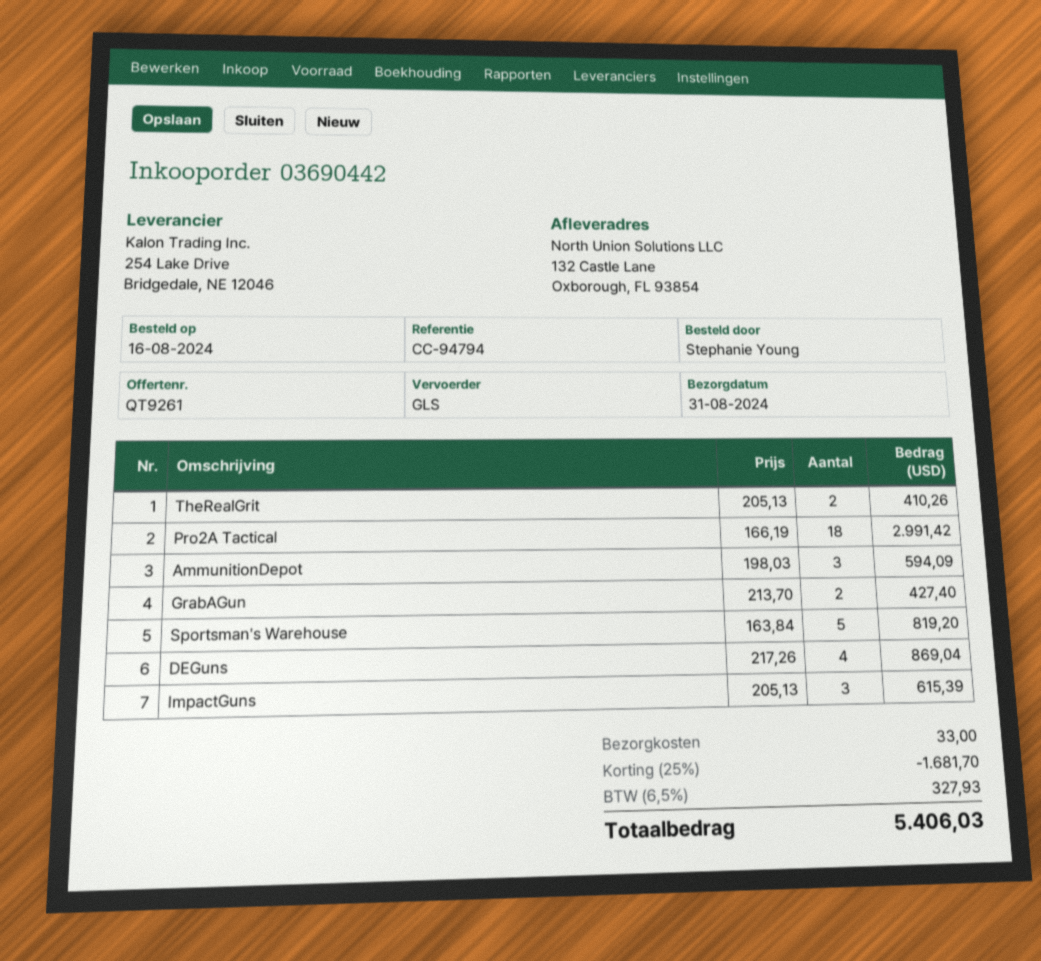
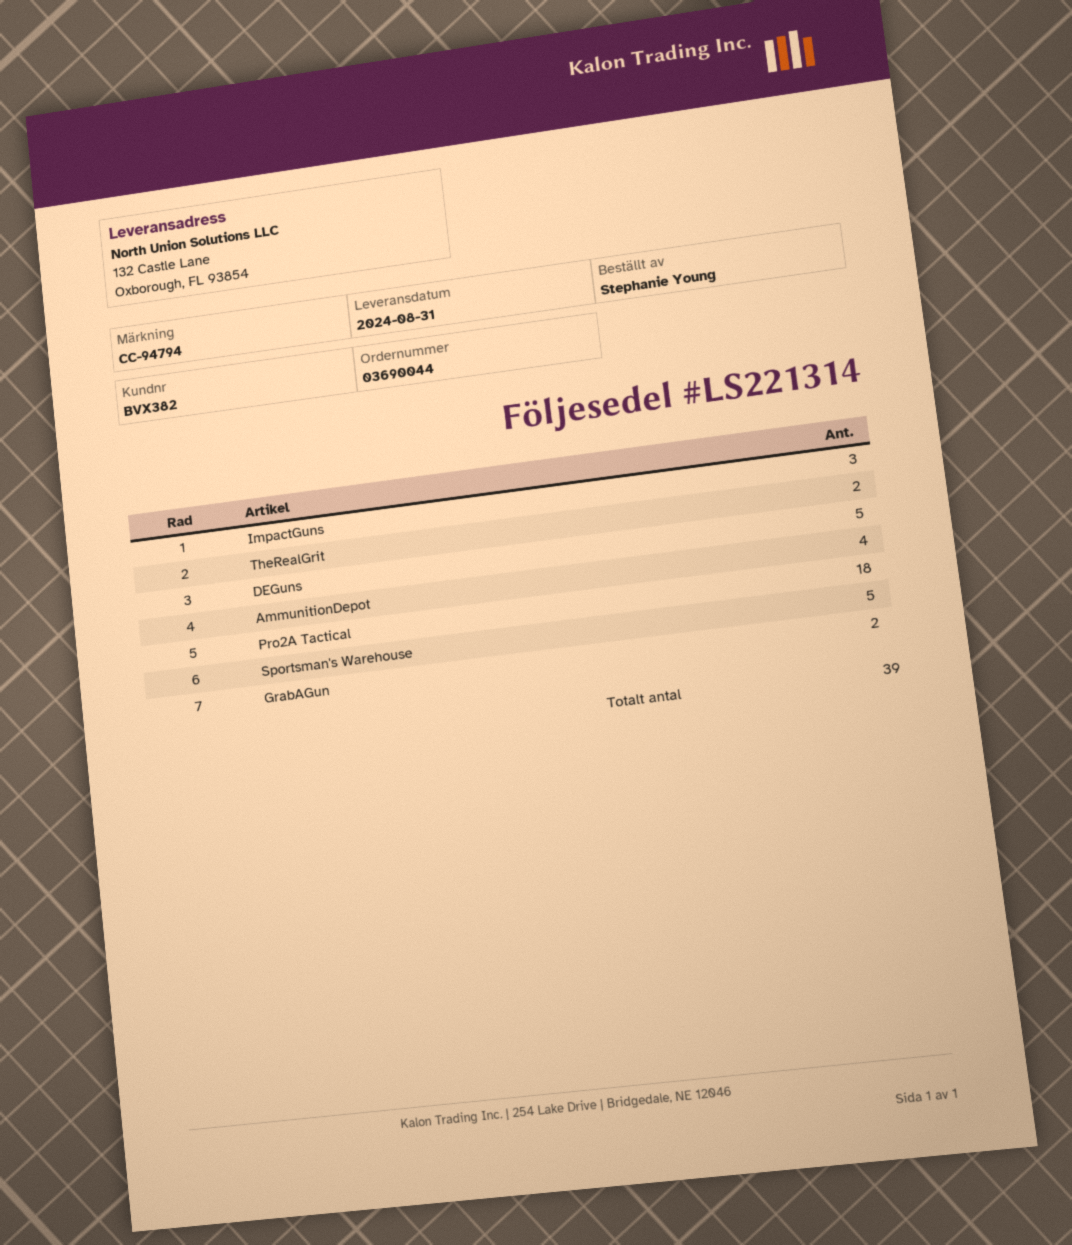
order number: 03690442 -> 03690044
AmmunitionDepot: 3 -> 4
DEGuns: 4 -> 5

